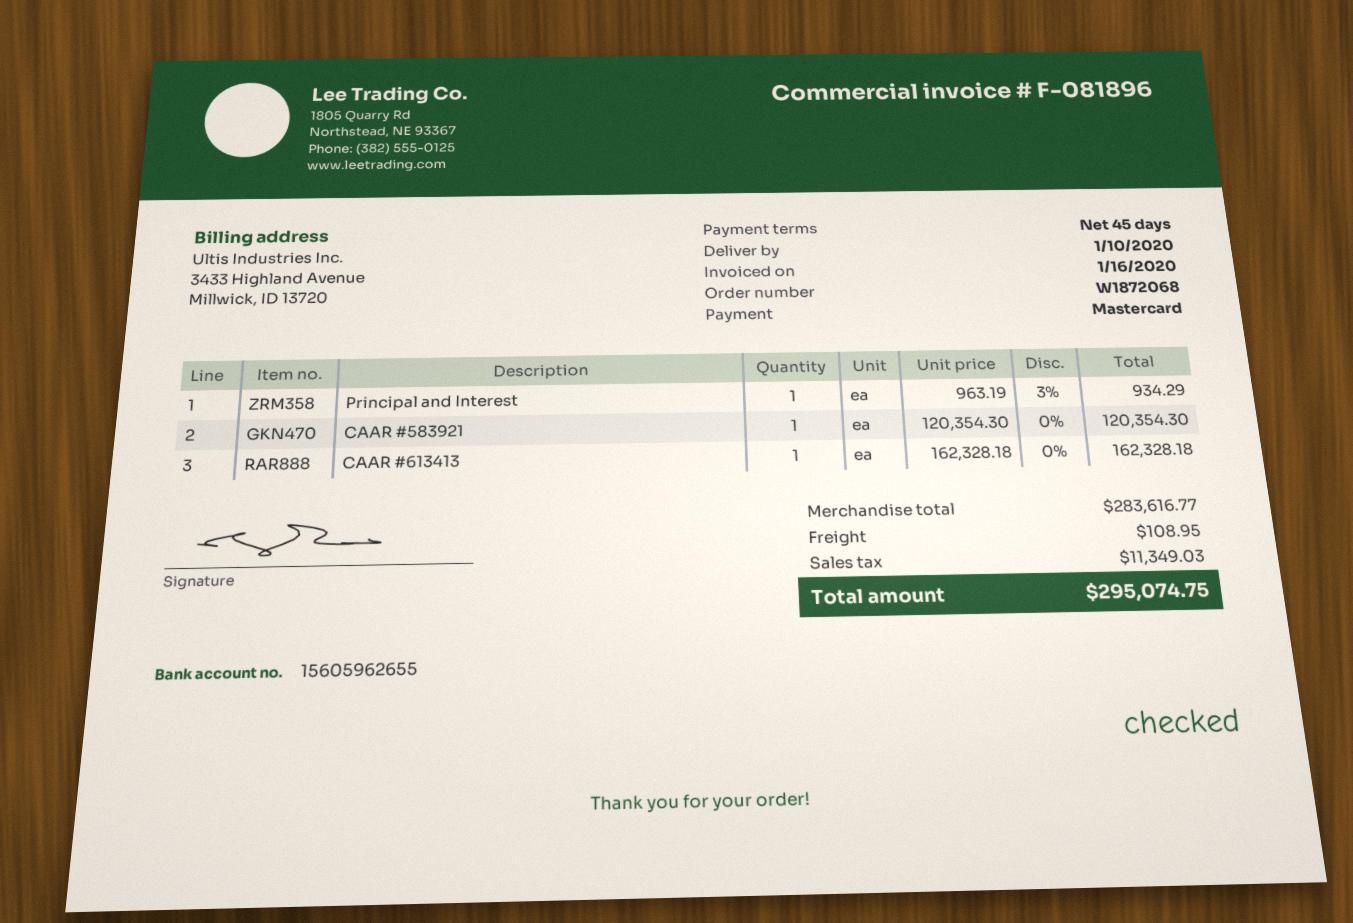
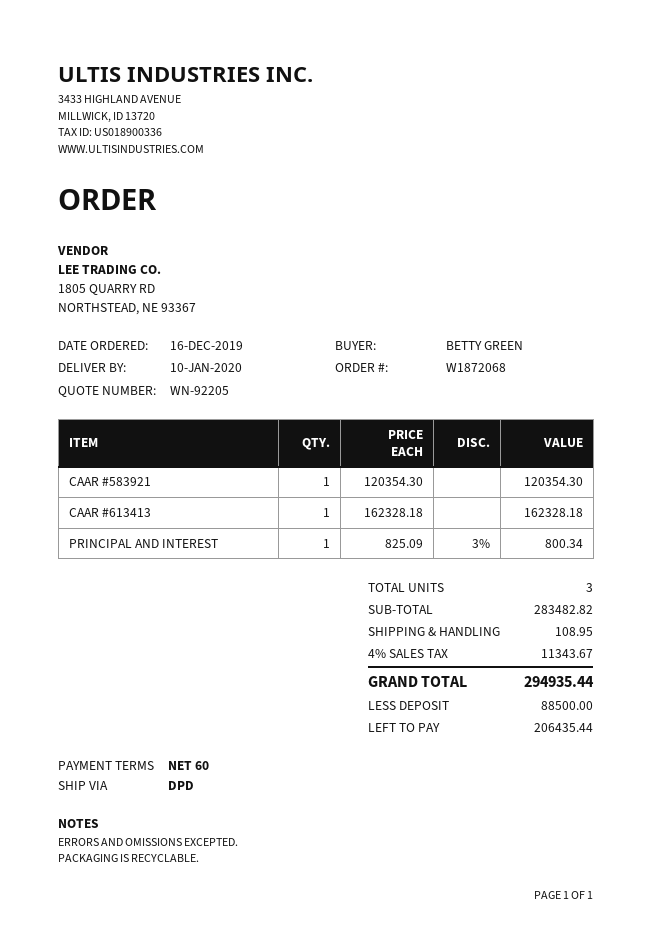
payment terms: 45 days -> 60 days
Principal and Interest: 1 x 963.19 - 3% = 934.29 -> 1 x 825.09 - 3% = 800.34
subtotal: 283616.77 -> 283482.82
tax: 11349.03 -> 11343.67
total: 295074.75 -> 294935.44

